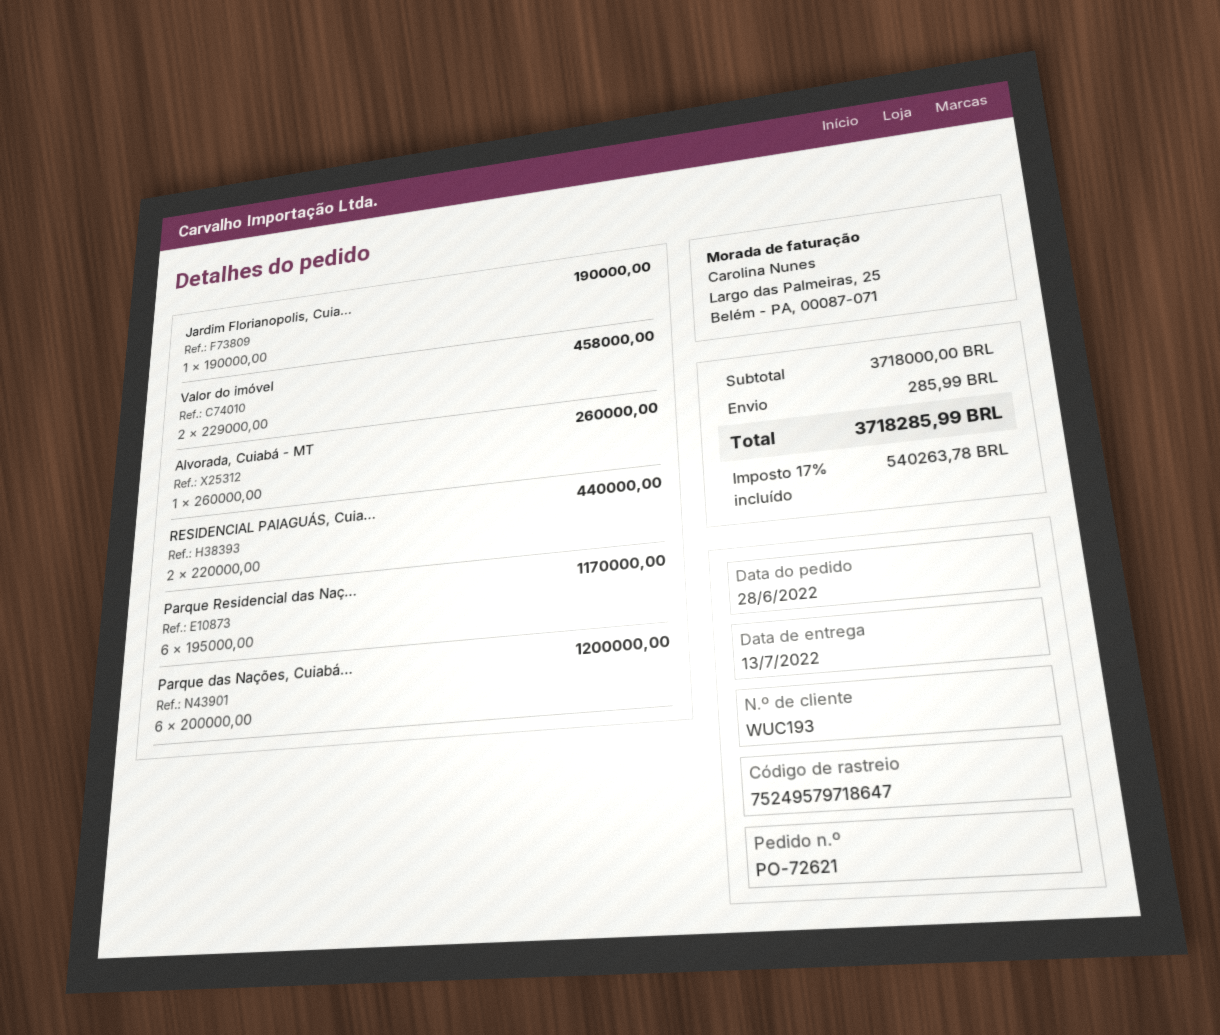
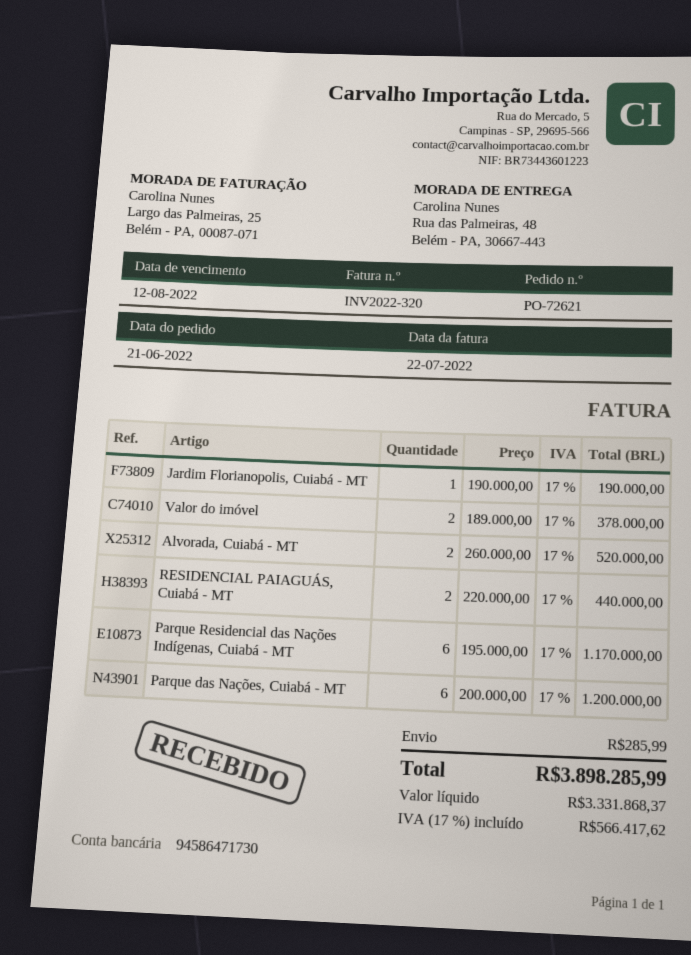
order date: 2022-06-28 -> 2022-06-21
Valor do imóvel: 2 x 229000.00 = 458000.00 -> 2 x 189000.00 = 378000.00
Alvorada, Cuiabá - MT: 1 x 260000.00 = 260000.00 -> 2 x 260000.00 = 520000.00
tax: 17% = 540263.78 -> 17% = 566417.62
total: 3718285.99 -> 3898285.99

